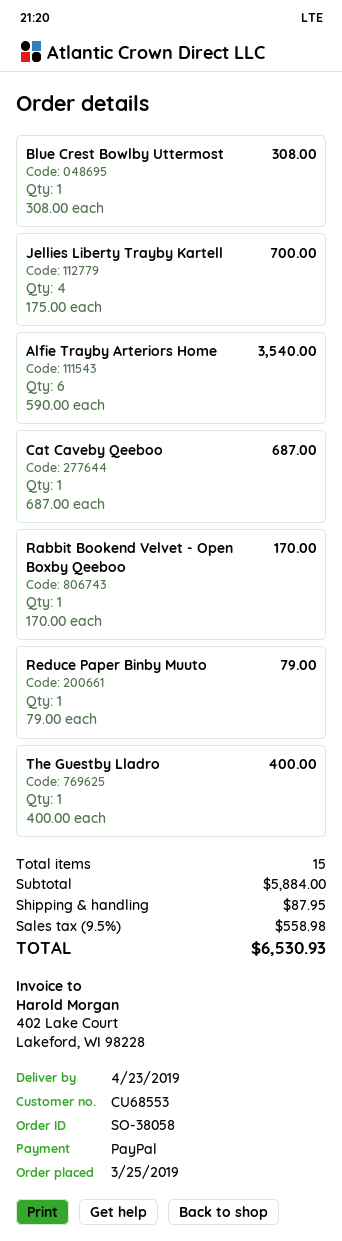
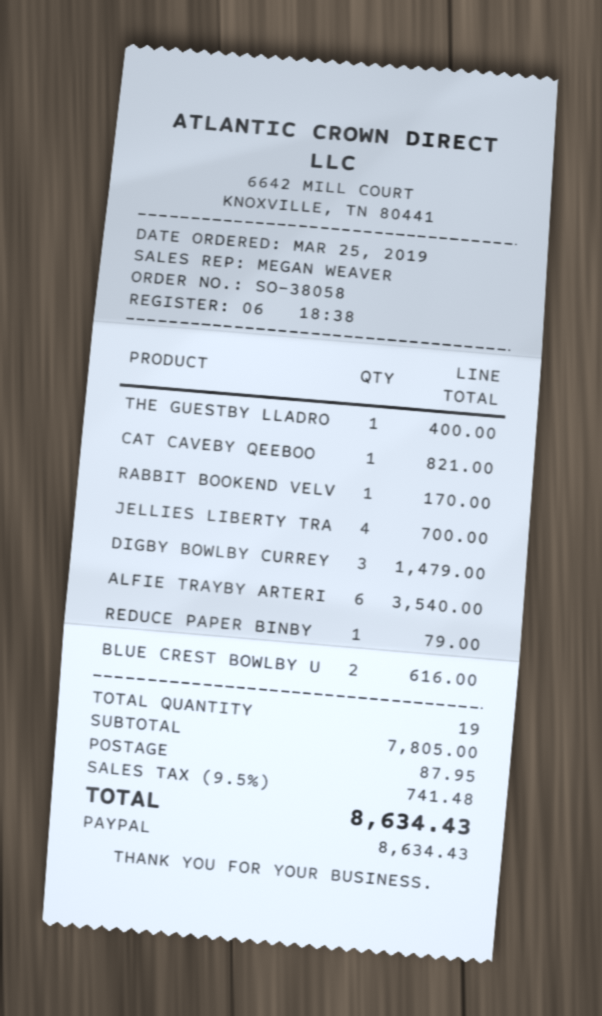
Blue Crest Bowlby Uttermost: 1 for 308.00 -> 2 for 616.00
Cat Caveby Qeeboo: 1 for 687.00 -> 1 for 821.00
DIGBY BOWLBY CURREY: none -> 3 for 1479.00
total quantity: 15 -> 19
subtotal: 5884.00 -> 7805.00
tax: 9.5% = 558.98 -> 9.5% = 741.48
total: 6530.93 -> 8634.43

